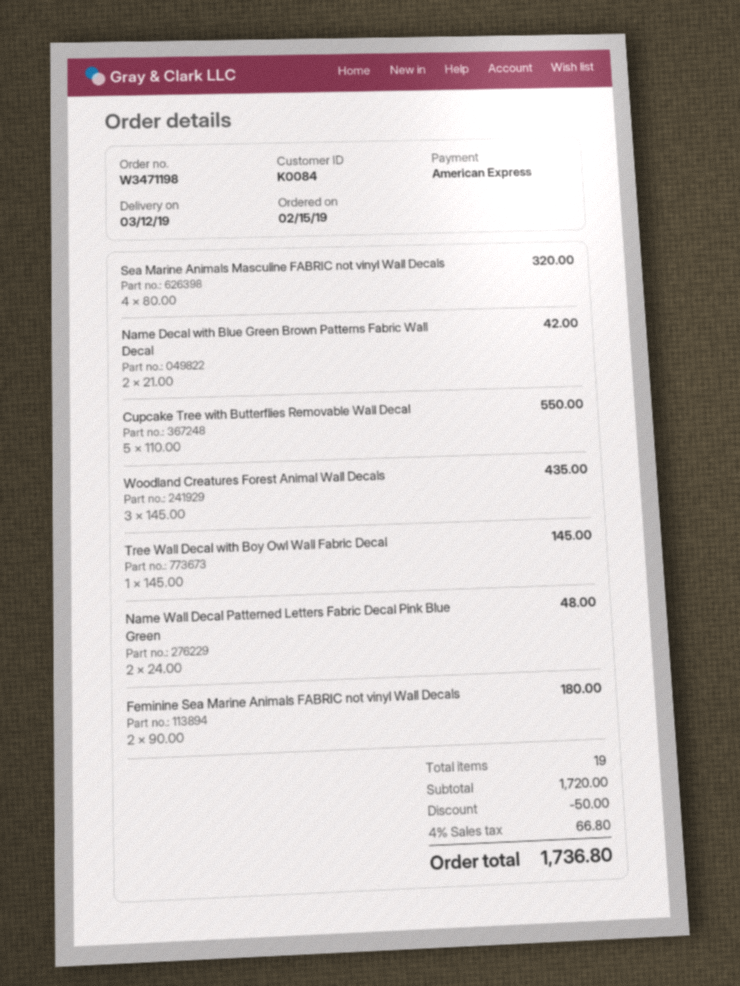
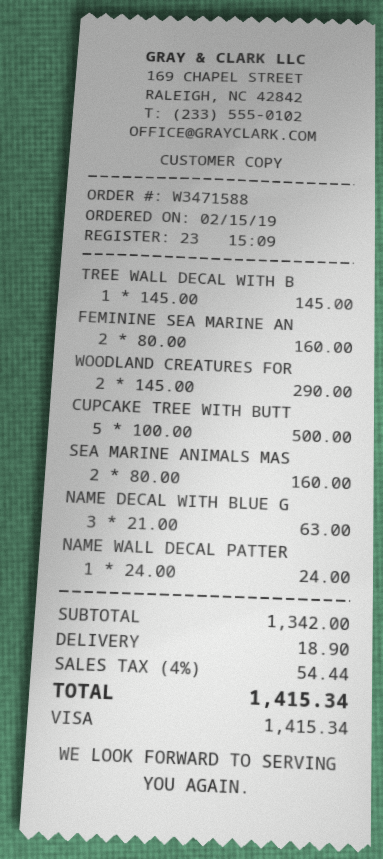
order number: W3471198 -> W3471588
payment method: American Express -> Visa
Sea Marine Animals Masculine FABRIC not vinyl Wall Decals: 4 x 80.00 = 320.00 -> 2 x 80.00 = 160.00
Name Decal with Blue Green Brown Patterns Fabric Wall Decal: 2 x 21.00 = 42.00 -> 3 x 21.00 = 63.00
Cupcake Tree with Butterflies Removable Wall Decal: 5 x 110.00 = 550.00 -> 5 x 100.00 = 500.00
Woodland Creatures Forest Animal Wall Decals: 3 x 145.00 = 435.00 -> 2 x 145.00 = 290.00
Name Wall Decal Patterned Letters Fabric Decal Pink Blue Green: 2 x 24.00 = 48.00 -> 1 x 24.00 = 24.00
Feminine Sea Marine Animals FABRIC not vinyl Wall Decals: 2 x 90.00 = 180.00 -> 2 x 80.00 = 160.00
subtotal: 1720.00 -> 1342.00
discount: 50.00 -> none
shipping: none -> 18.90
tax: 4% = 66.80 -> 4% = 54.44
total: 1736.80 -> 1415.34

